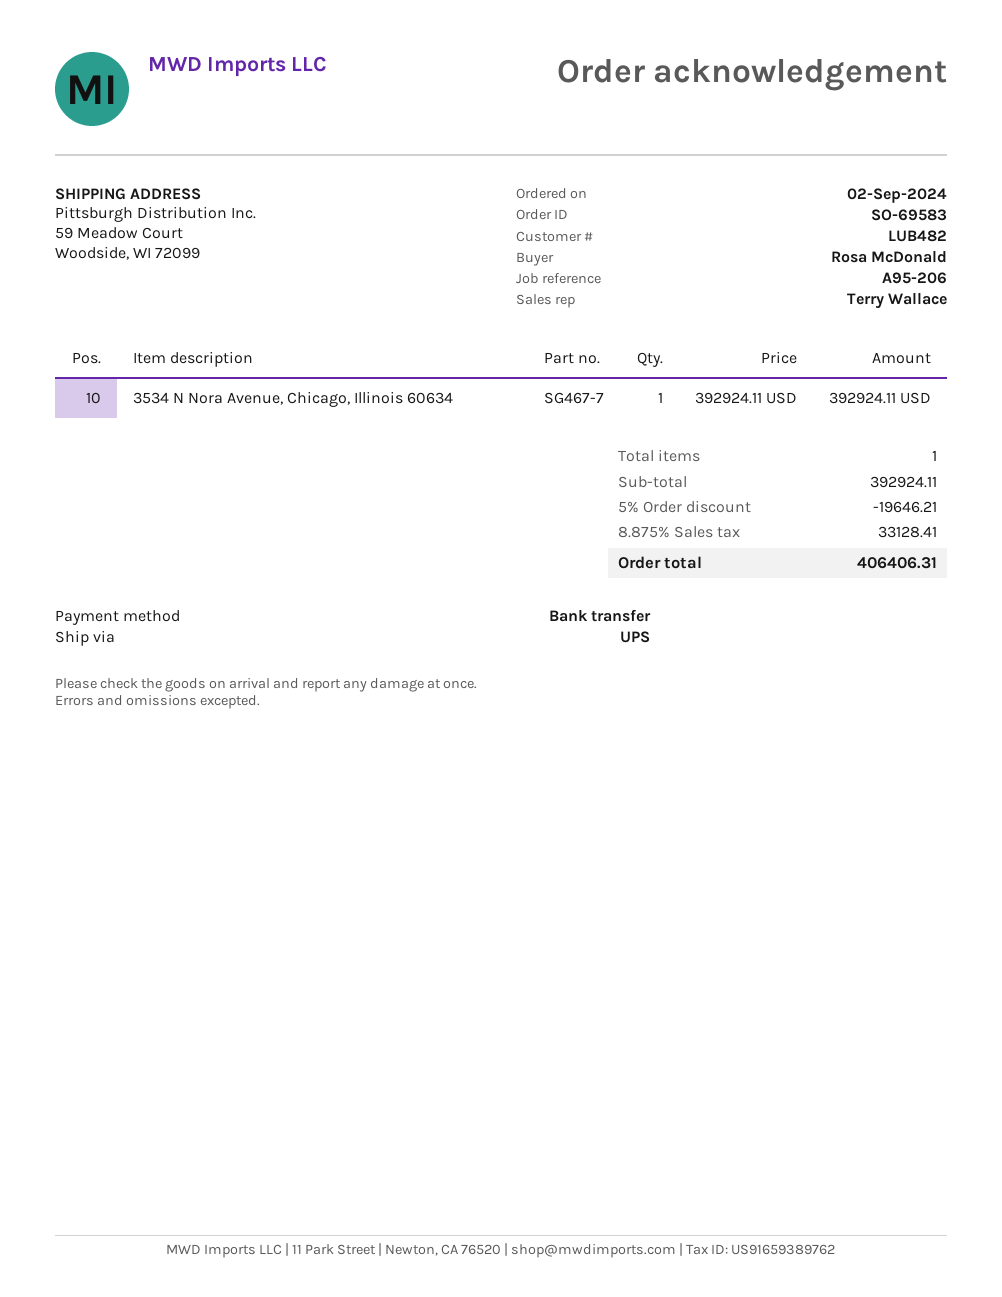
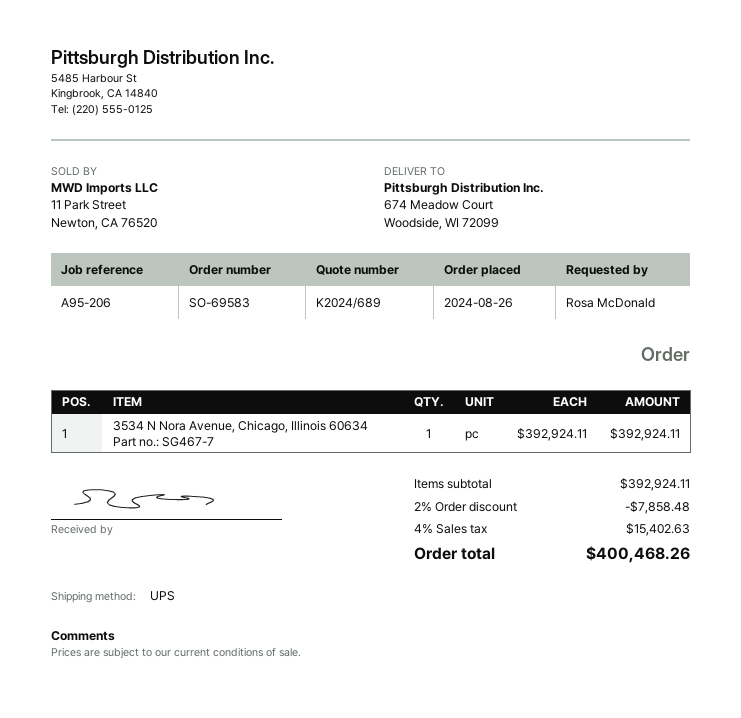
order date: 2024-09-02 -> 2024-08-26
ship to: 59 Meadow Court, Woodside, WI 72099 -> 674 Meadow Court, Woodside, WI 72099
discount: 5% = 19646.21 -> 2% = 7858.48
tax: 8.875% = 33128.41 -> 4% = 15402.63
total: 406406.31 -> 400468.26

